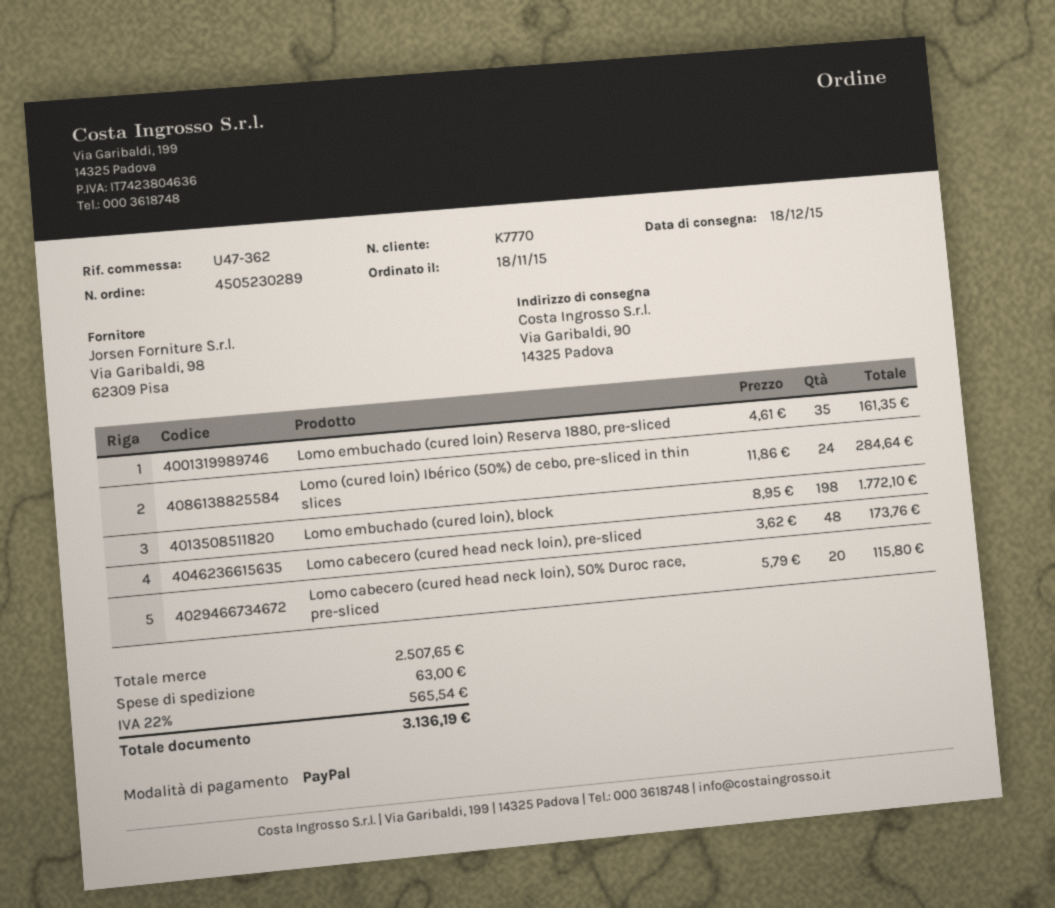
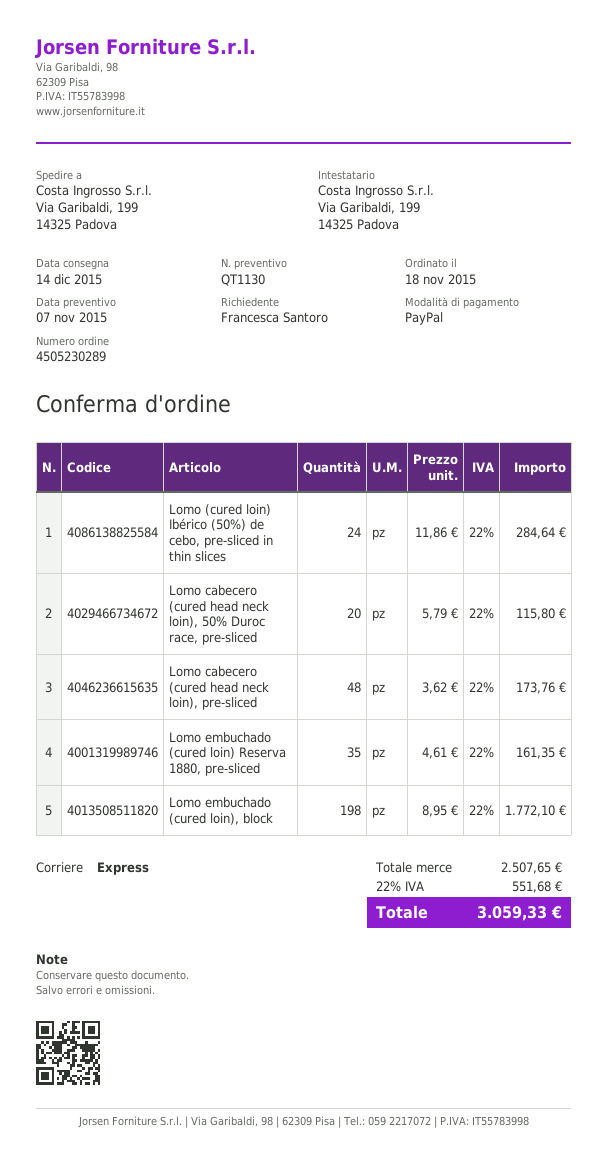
delivery date: 2015-12-18 -> 2015-12-14
ship to: Via Garibaldi, 90, 14325 Padova -> Via Garibaldi, 199, 14325 Padova
shipping: 63.00 -> none
tax: 22% = 565.54 -> 22% = 551.68
total: 3136.19 -> 3059.33

